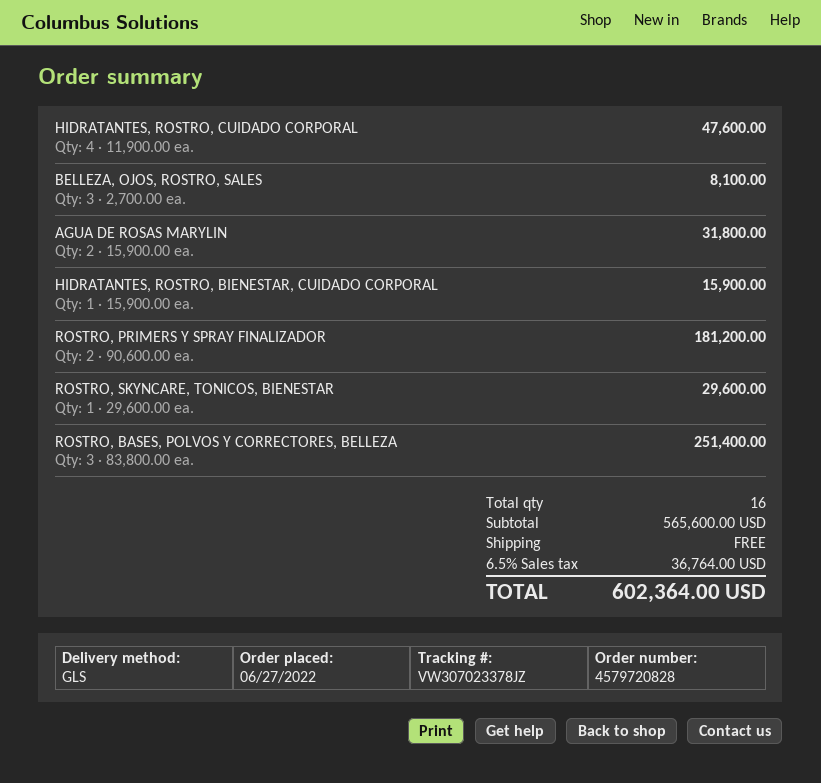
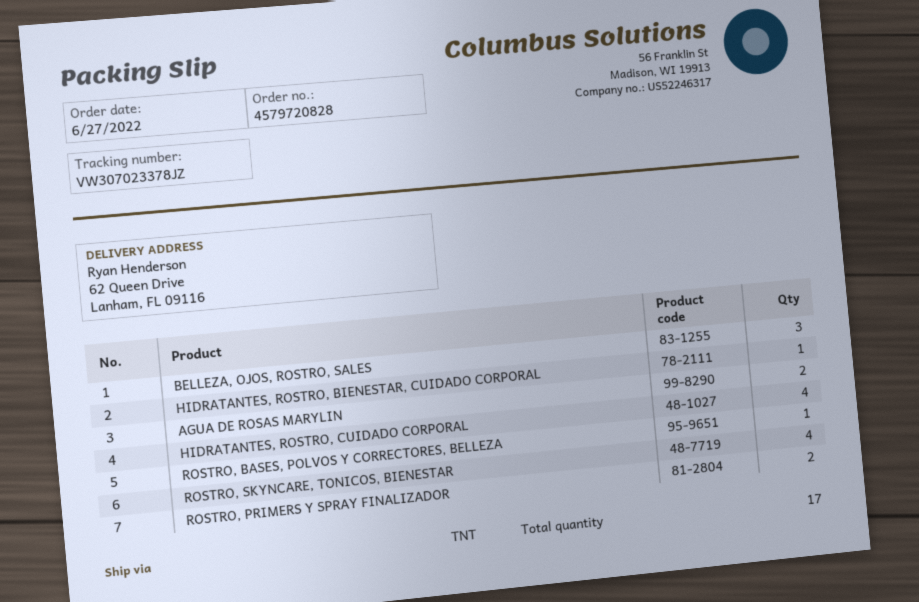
shipping method: GLS -> TNT
ROSTRO, SKYNCARE, TONICOS, BIENESTAR: 1 -> 4
ROSTRO, BASES, POLVOS Y CORRECTORES, BELLEZA: 3 -> 1
total quantity: 16 -> 17

